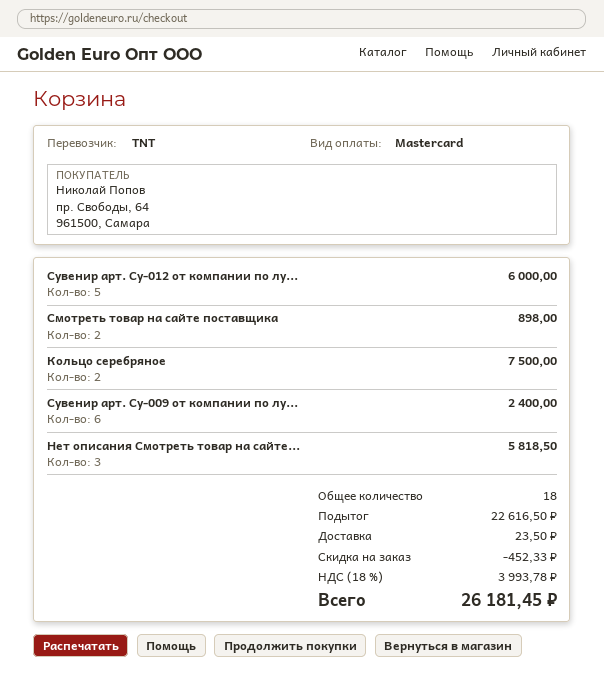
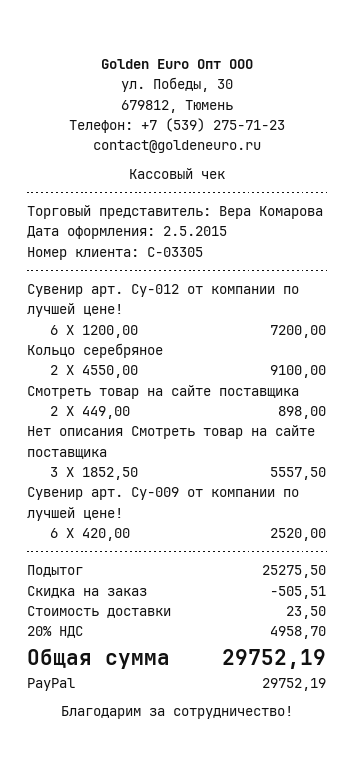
payment method: Mastercard -> PayPal
Сувенир арт. Су-012 от компании по лу...: 5 for 6000.00 -> 6 for 7200.00
Кольцо серебряное: 2 for 7500.00 -> 2 for 9100.00
Сувенир арт. Су-009 от компании по лу...: 6 for 2400.00 -> 6 for 2520.00
Нет описания Смотреть товар на сайте...: 3 for 5818.50 -> 3 for 5557.50
subtotal: 22616.50 -> 25275.50
discount: 452.33 -> 505.51
tax: 18% = 3993.78 -> 20% = 4958.70
total: 26181.45 -> 29752.19

